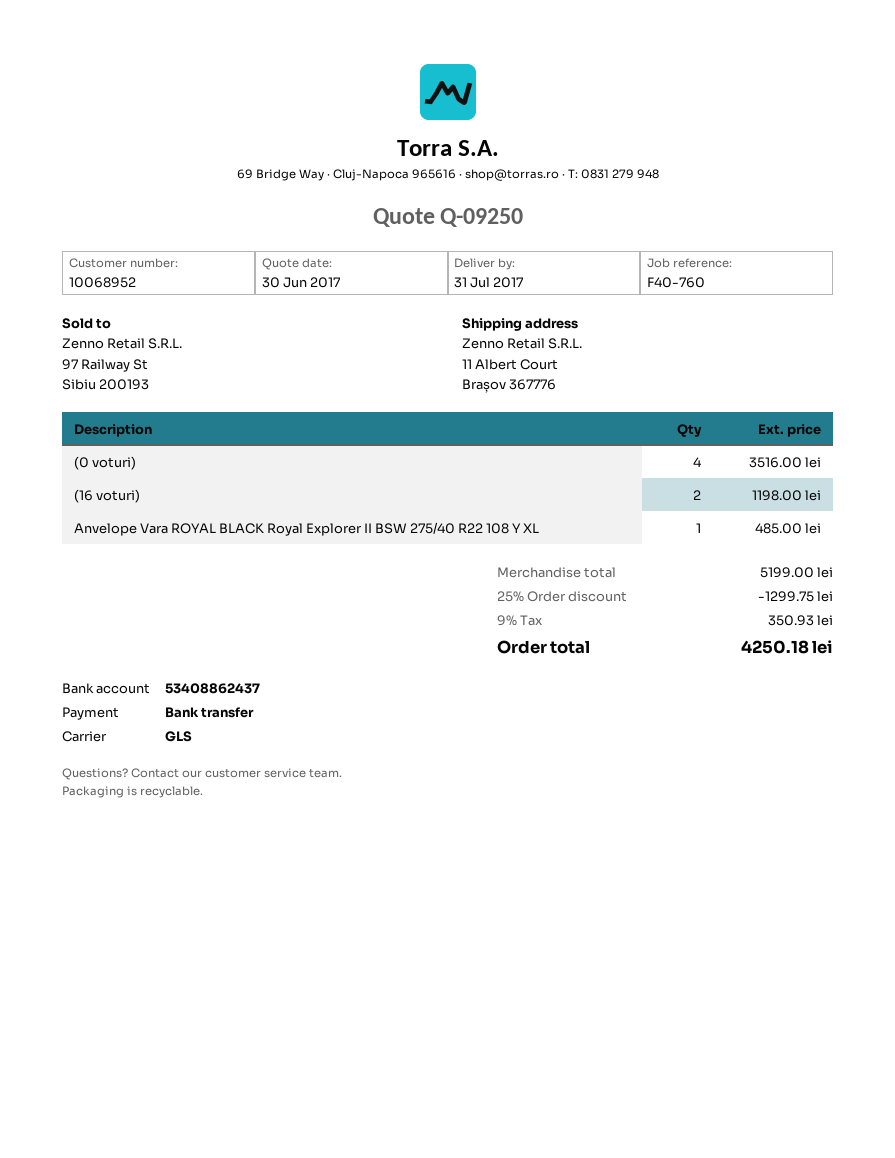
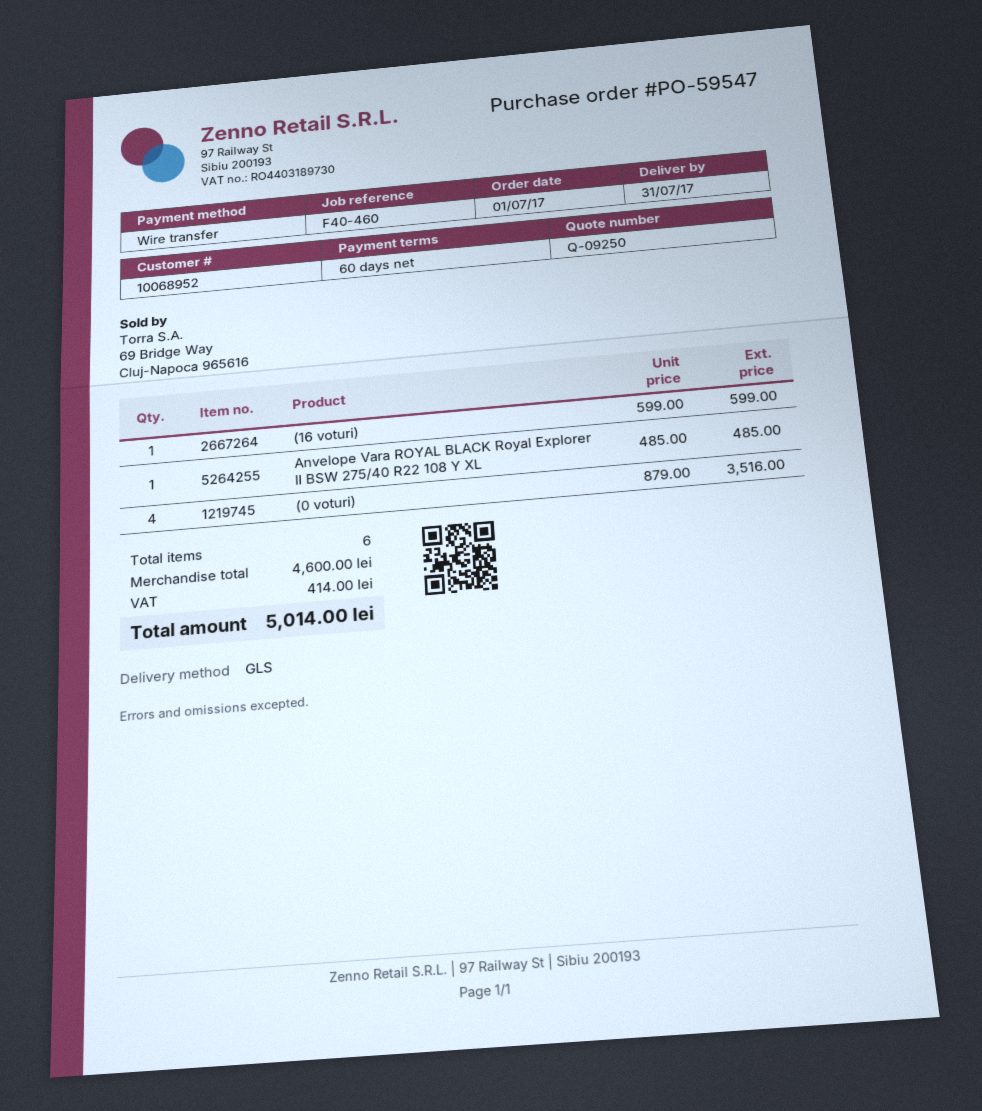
reference: F40-760 -> F40-460
(16 voturi): 2 for 1198.00 -> 1 for 599.00
subtotal: 5199.00 -> 4600.00
discount: 25% = 1299.75 -> none
tax: 350.93 -> 414.00
total: 4250.18 -> 5014.00

